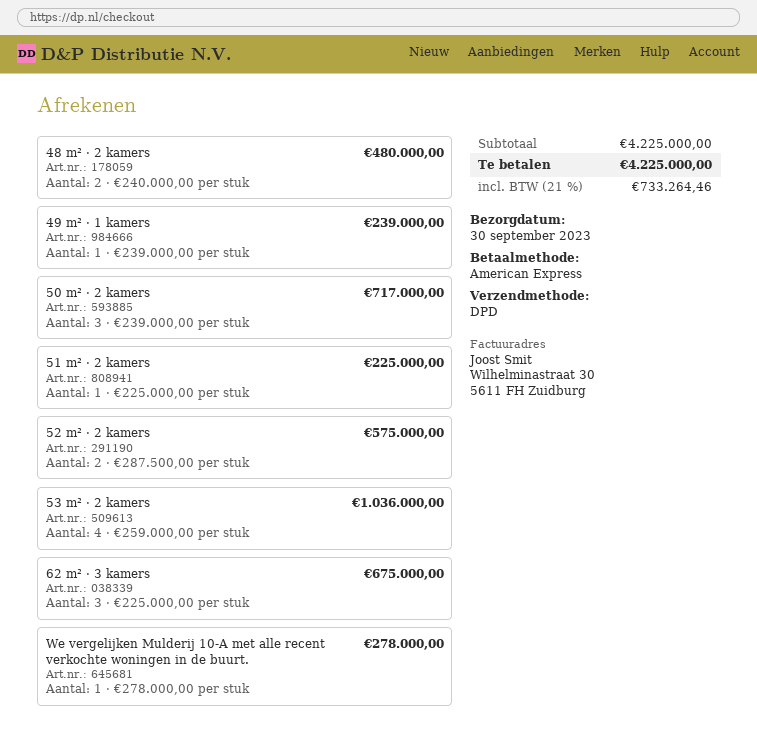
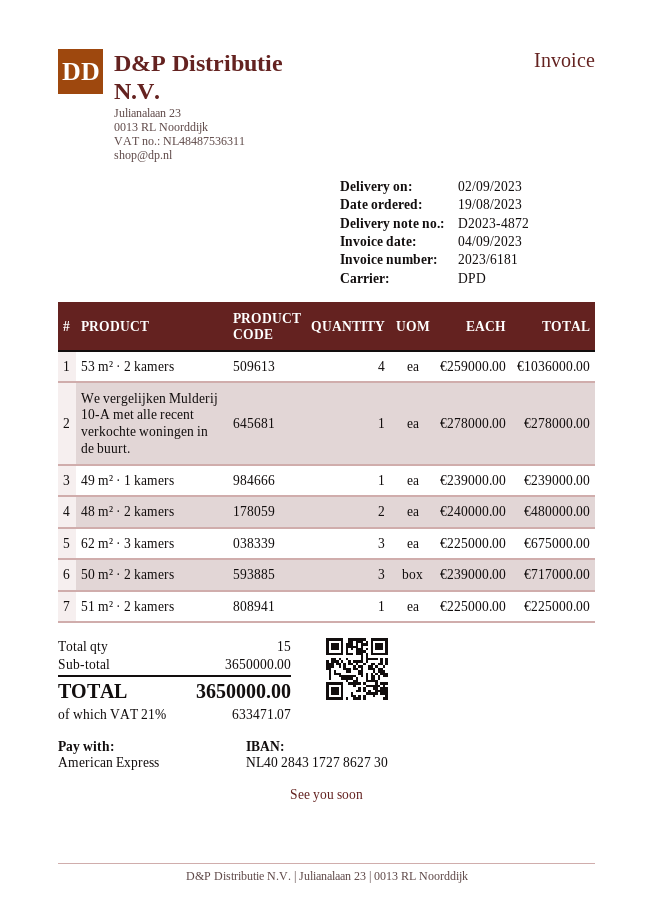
delivery date: 2023-09-30 -> 2023-09-02
52 m² · 2 kamers: 2 x 287500.00 = 575000.00 -> none
subtotal: 4225000.00 -> 3650000.00
tax: 21% = 733264.46 -> 21% = 633471.07
total: 4225000.00 -> 3650000.00

